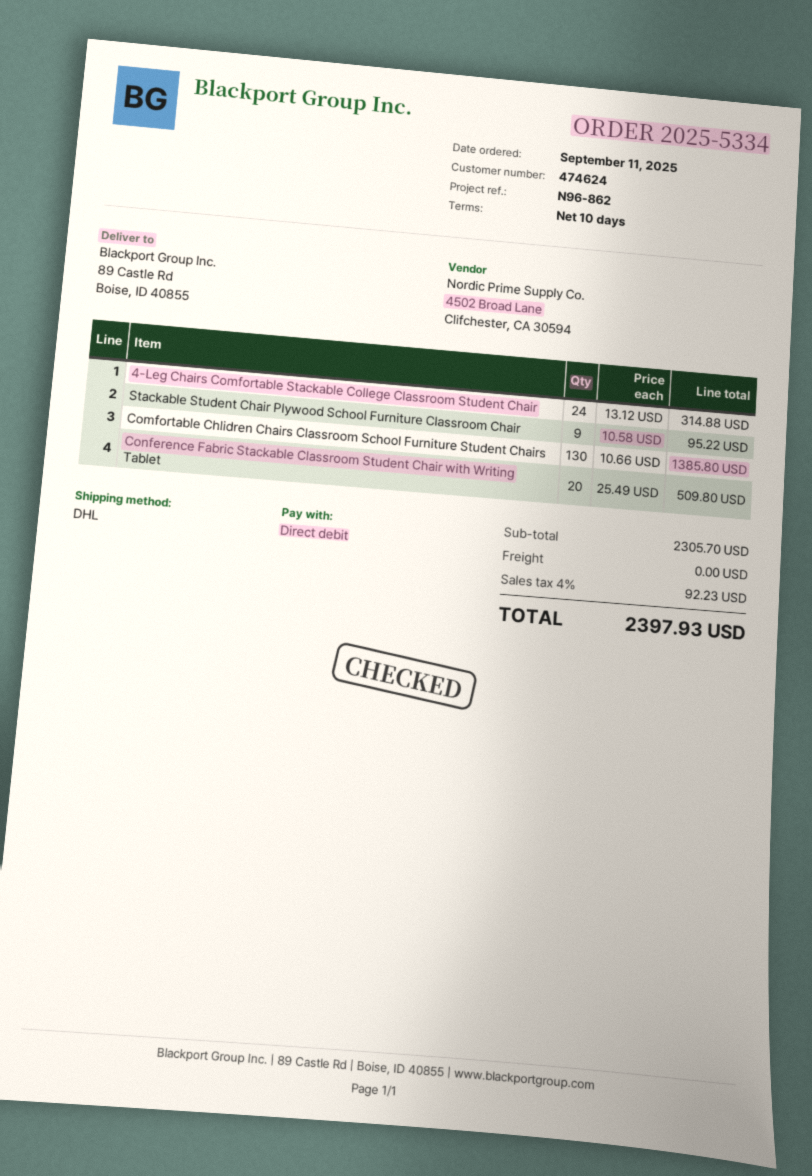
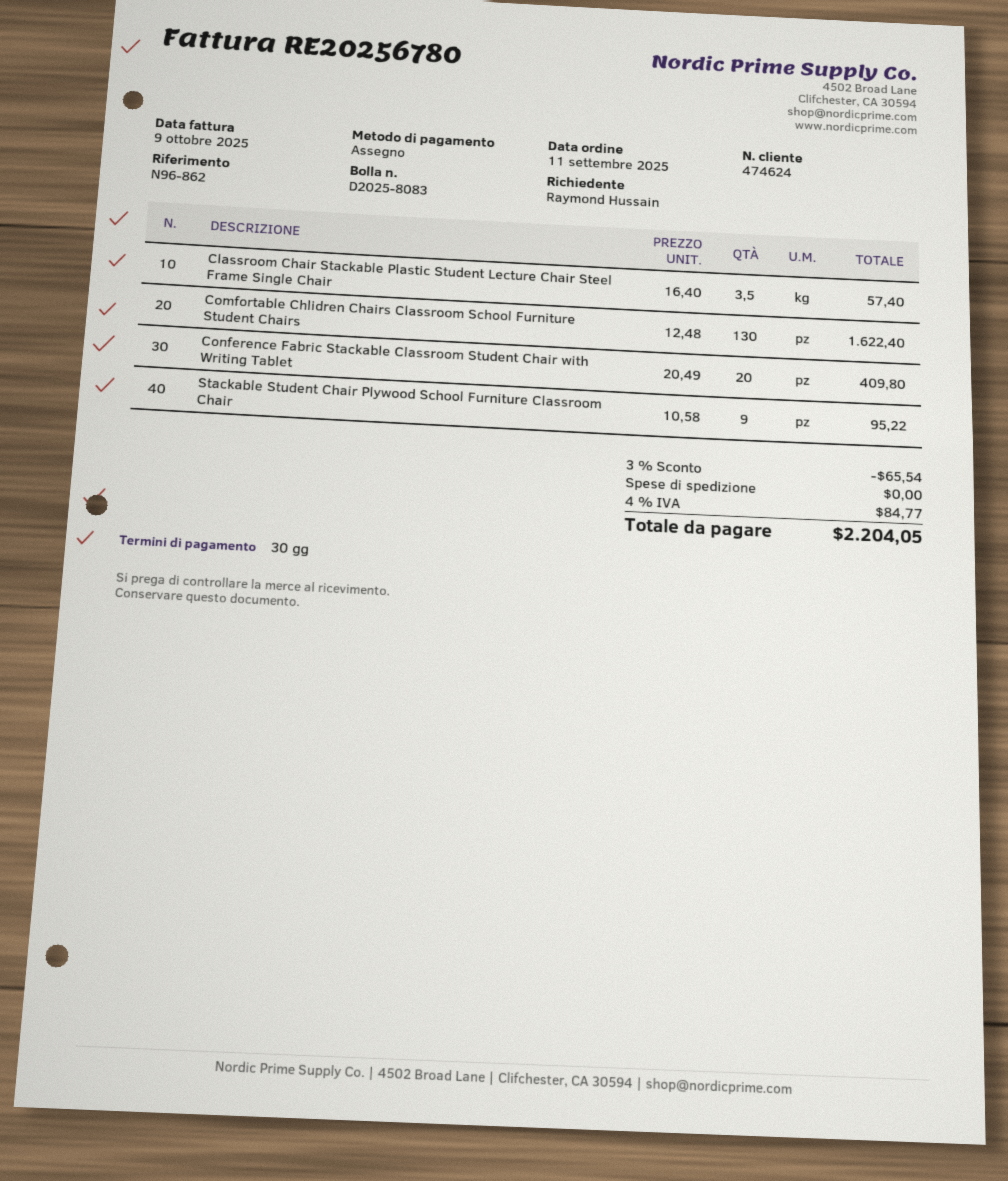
payment terms: 10 days -> 30 days
payment method: direct debit -> cheque
4-Leg Chairs Comfortable Stackable College Classroom Student Chair: 24 x 13.12 = 314.88 -> none
Comfortable Chlidren Chairs Classroom School Furniture Student Chairs: 130 x 10.66 = 1385.80 -> 130 x 12.48 = 1622.40
Conference Fabric Stackable Classroom Student Chair with Writing Tablet: 20 x 25.49 = 509.80 -> 20 x 20.49 = 409.80
Classroom Chair Stackable Plastic Student Lecture Chair Steel Frame Single Chair: none -> 3.5 x 16.40 = 57.40
discount: none -> 3% = 65.54
tax: 4% = 92.23 -> 4% = 84.77
total: 2397.93 -> 2204.05

